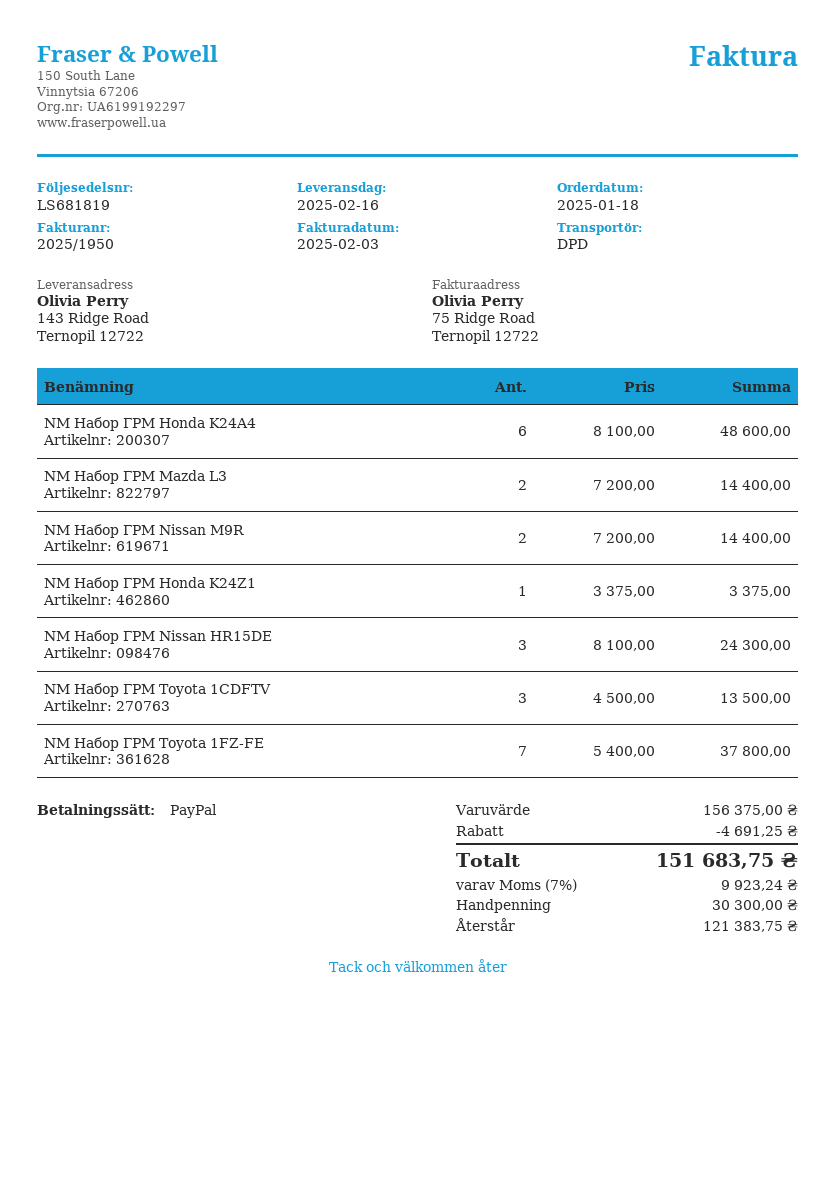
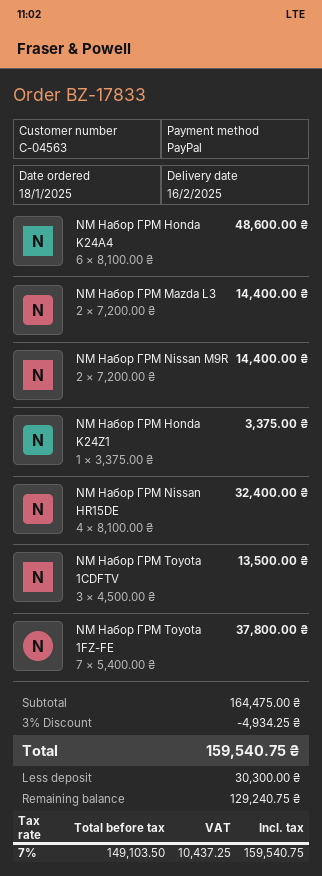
NM Набор ГРМ Nissan HR15DE: 3 x 8100.00 = 24300.00 -> 4 x 8100.00 = 32400.00
subtotal: 156375.00 -> 164475.00
discount: 4691.25 -> 4934.25
tax: 7% = 9923.24 -> 7% = 10437.25
total: 151683.75 -> 159540.75
balance: 121383.75 -> 129240.75

